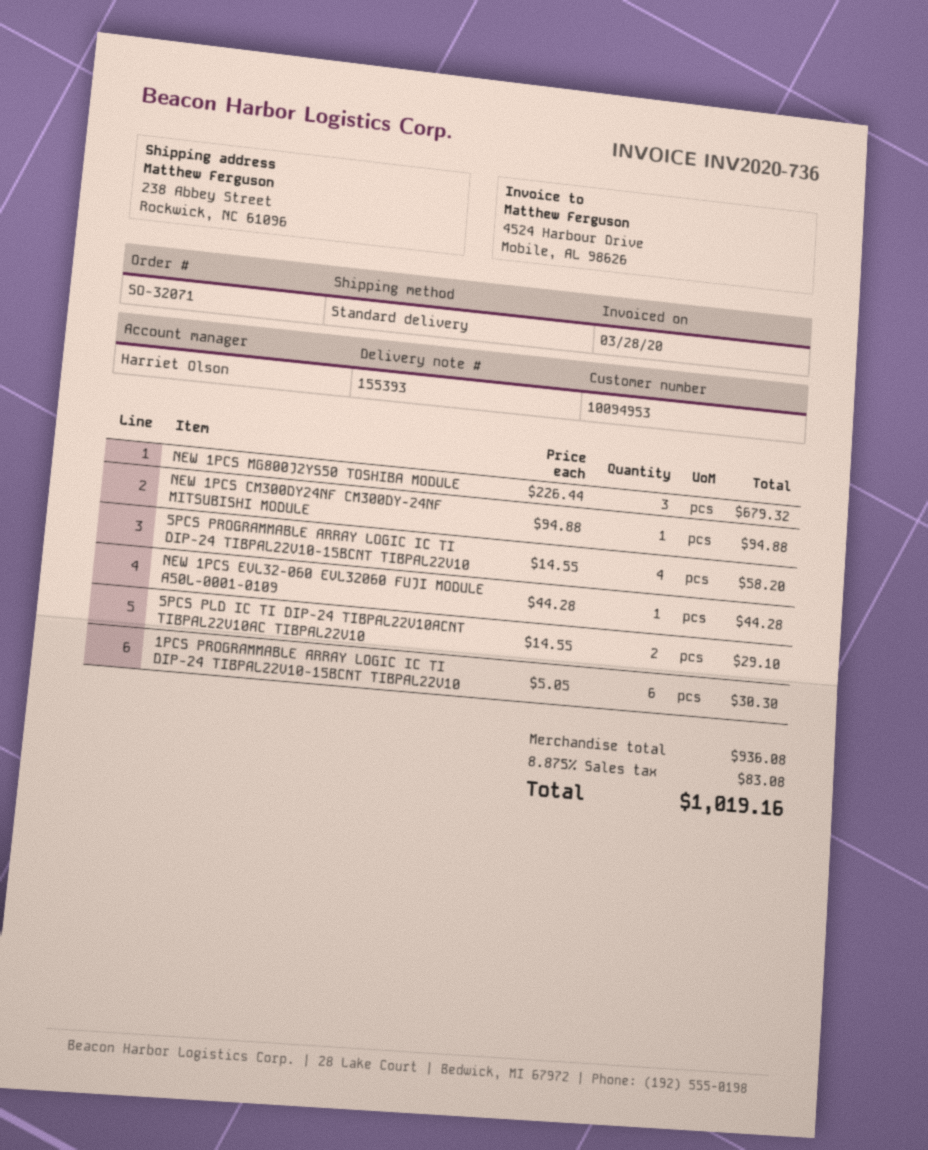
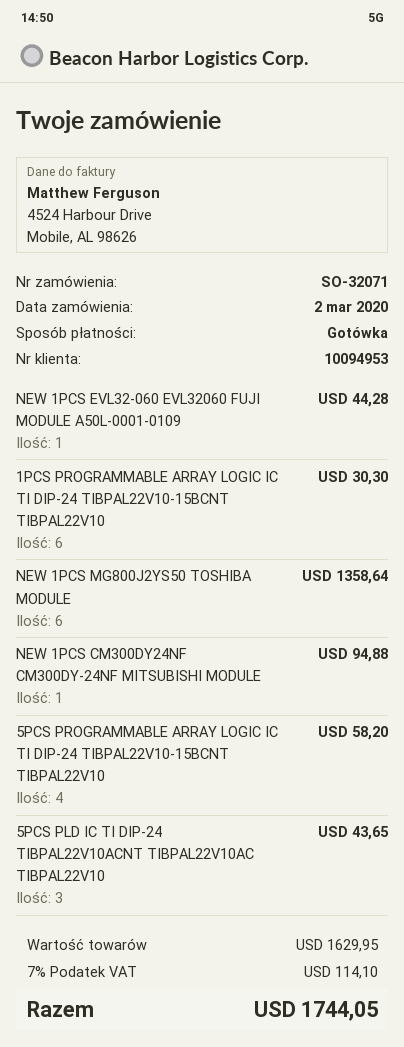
NEW 1PCS MG800J2YS50 TOSHIBA MODULE: 3 for 679.32 -> 6 for 1358.64
5PCS PLD IC TI DIP-24 TIBPAL22V10ACNT TIBPAL22V10AC TIBPAL22V10: 2 for 29.10 -> 3 for 43.65
subtotal: 936.08 -> 1629.95
tax: 8.875% = 83.08 -> 7% = 114.10
total: 1019.16 -> 1744.05

